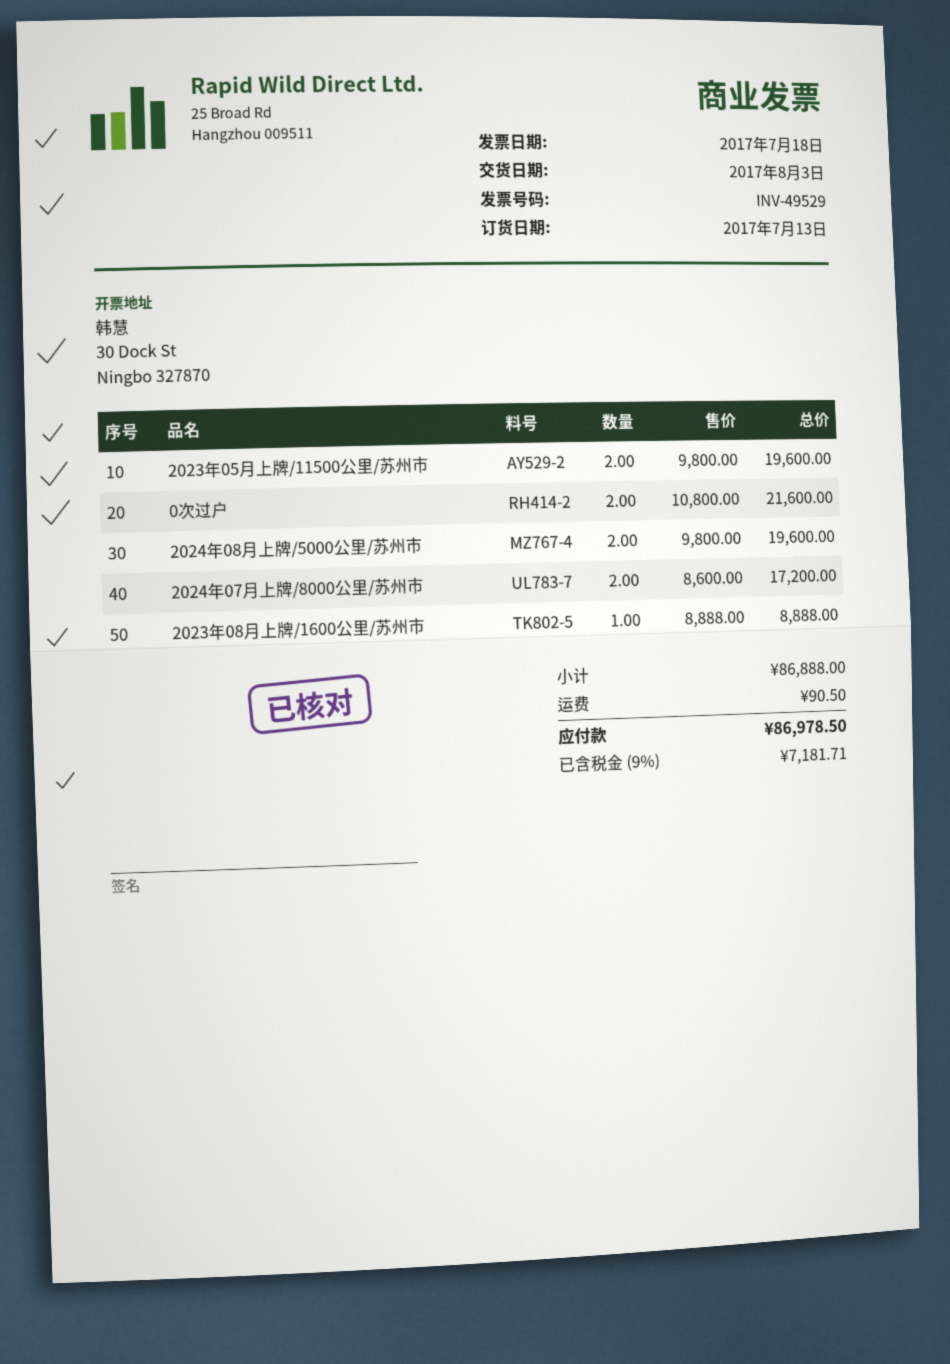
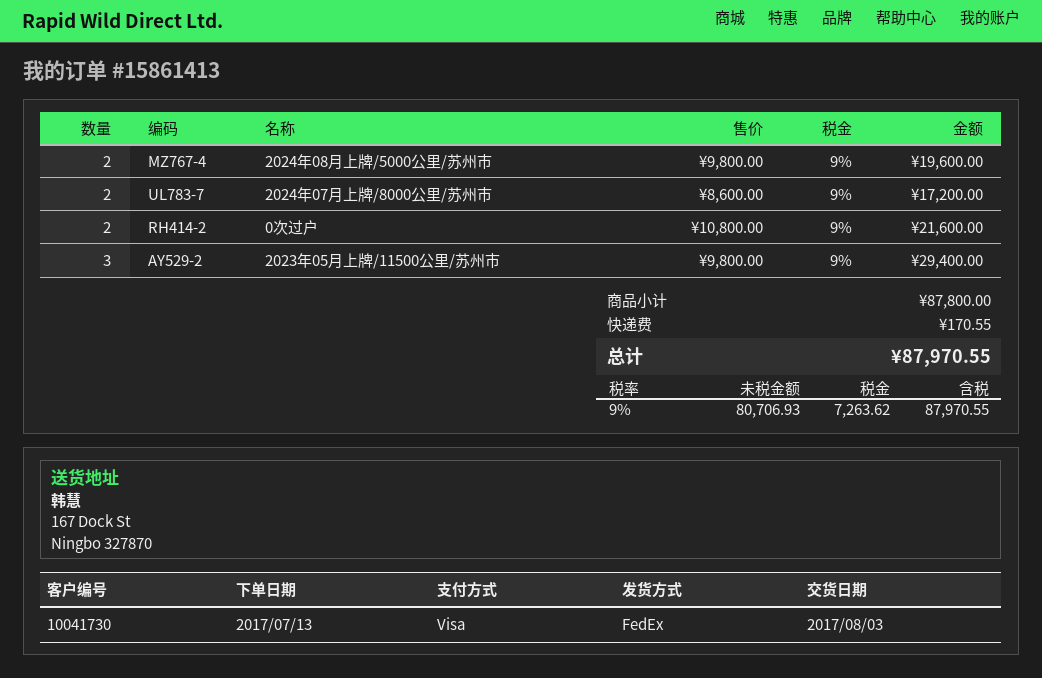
2023年05月上牌/11500公里/苏州市: 2 x 9800.00 = 19600.00 -> 3 x 9800.00 = 29400.00
2023年08月上牌/1600公里/苏州市: 1 x 8888.00 = 8888.00 -> none
subtotal: 86888.00 -> 87800.00
shipping: 90.50 -> 170.55
tax: 9% = 7181.71 -> 9% = 7263.62
total: 86978.50 -> 87970.55

